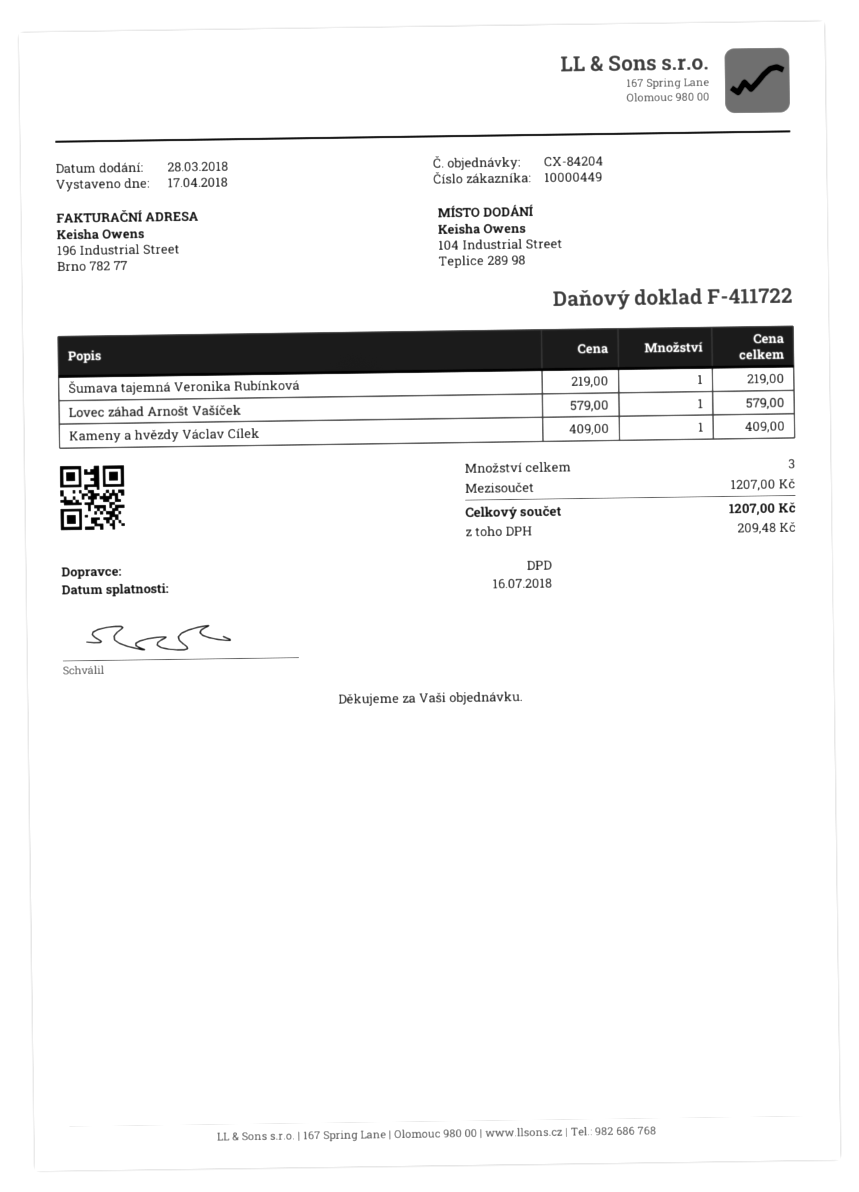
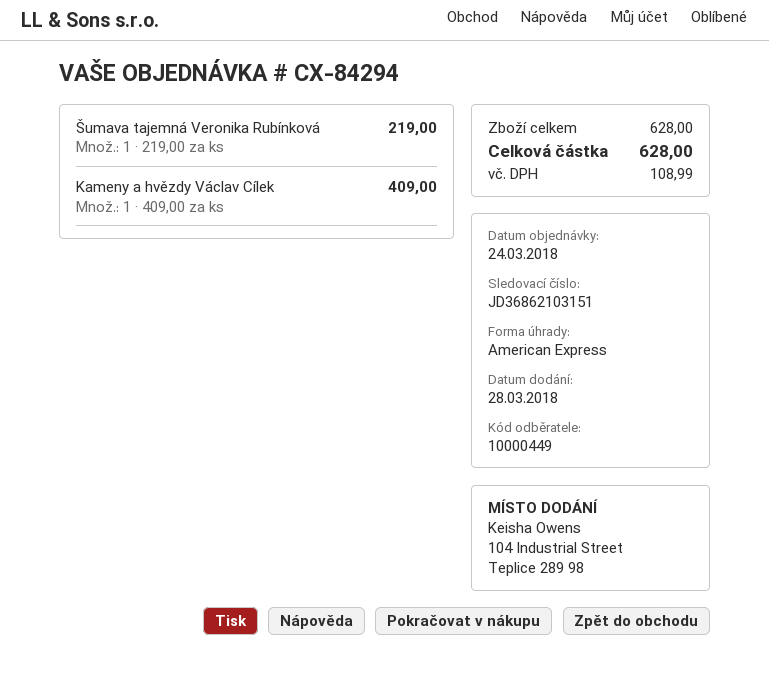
order number: CX-84204 -> CX-84294
Lovec záhad Arnošt Vašíček: 1 x 579.00 = 579.00 -> none
subtotal: 1207.00 -> 628.00
tax: 209.48 -> 108.99
total: 1207.00 -> 628.00

